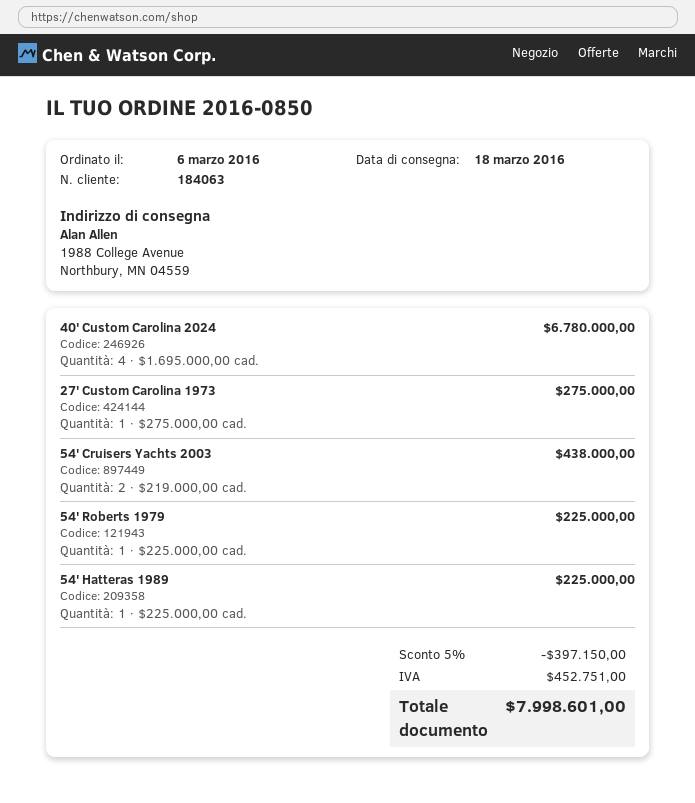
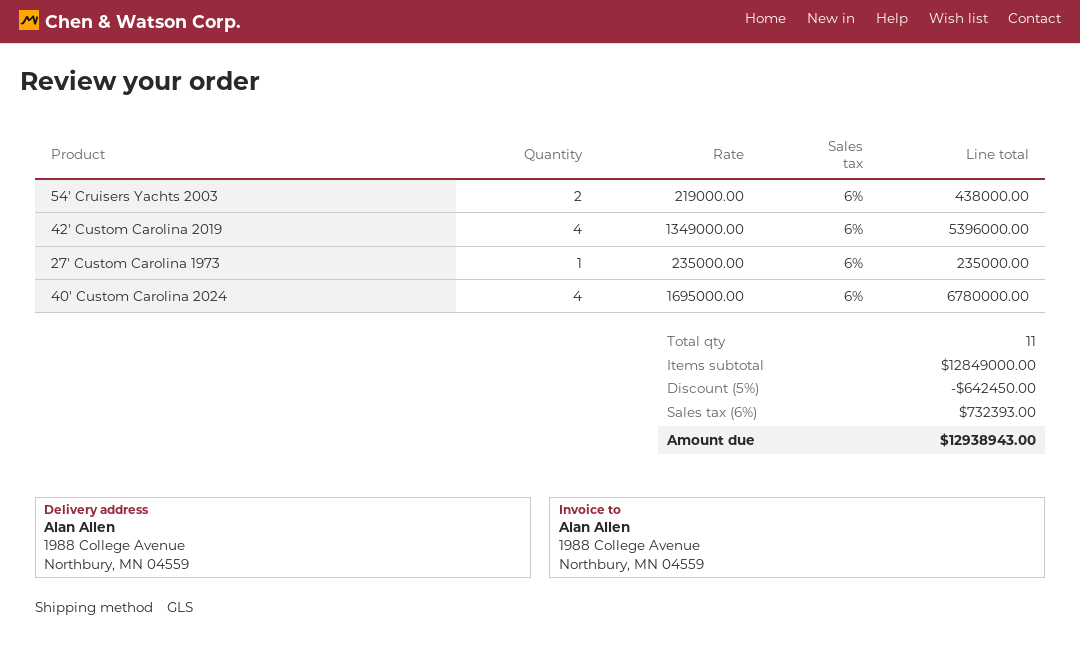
27' Custom Carolina 1973: 1 x 275000.00 = 275000.00 -> 1 x 235000.00 = 235000.00
54' Roberts 1979: 1 x 225000.00 = 225000.00 -> none
54' Hatteras 1989: 1 x 225000.00 = 225000.00 -> none
42' Custom Carolina 2019: none -> 4 x 1349000.00 = 5396000.00
discount: 5% = 397150.00 -> 5% = 642450.00
tax: 452751.00 -> 732393.00
total: 7998601.00 -> 12938943.00

